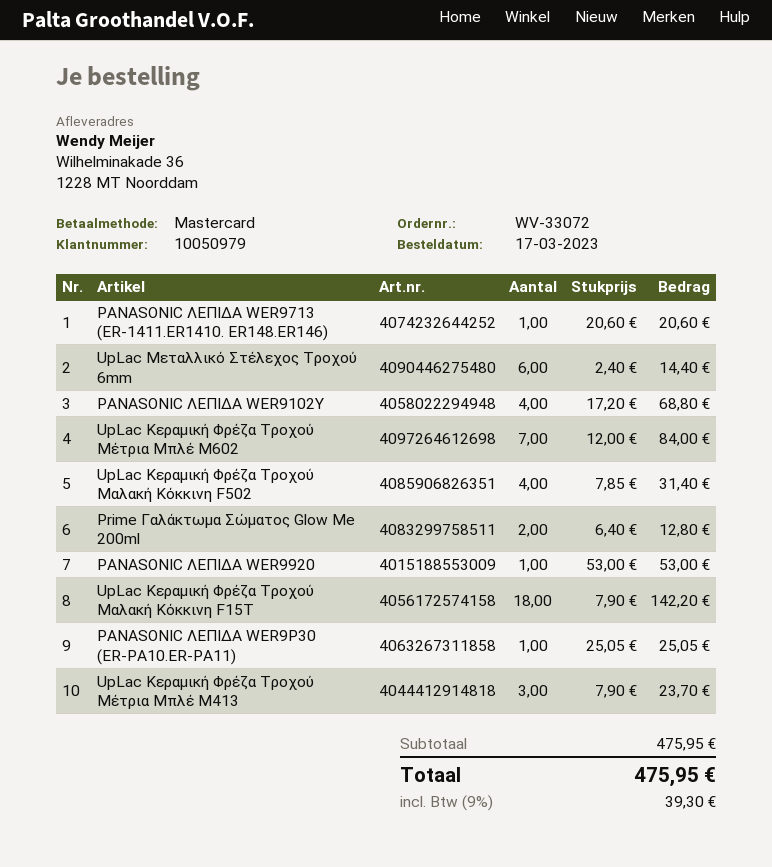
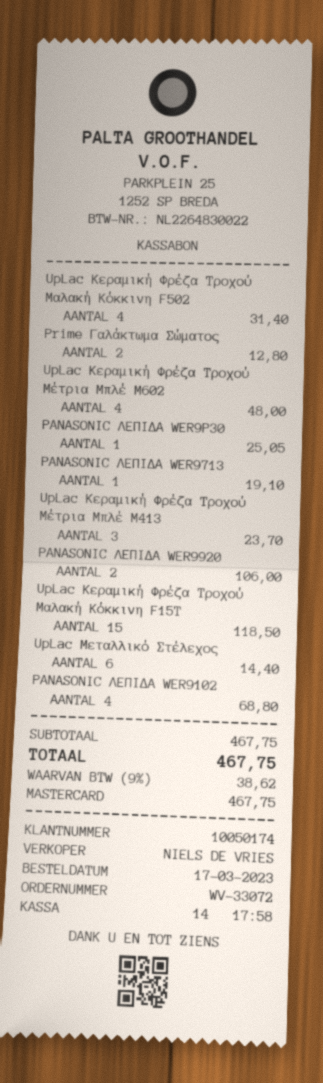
customer number: 10050979 -> 10050174
PANASONIC ΛΕΠΙΔΑ WER9713 (ER-1411.ER1410. ER148.ER146): 1 for 20.60 -> 1 for 19.10
UpLac Κεραμική Φρέζα Τροχού Μέτρια Μπλέ M602: 7 for 84.00 -> 4 for 48.00
PANASONIC ΛΕΠΙΔΑ WER9920: 1 for 53.00 -> 2 for 106.00
UpLac Κεραμική Φρέζα Τροχού Μαλακή Κόκκινη F15T: 18 for 142.20 -> 15 for 118.50
subtotal: 475.95 -> 467.75
tax: 9% = 39.30 -> 9% = 38.62
total: 475.95 -> 467.75

